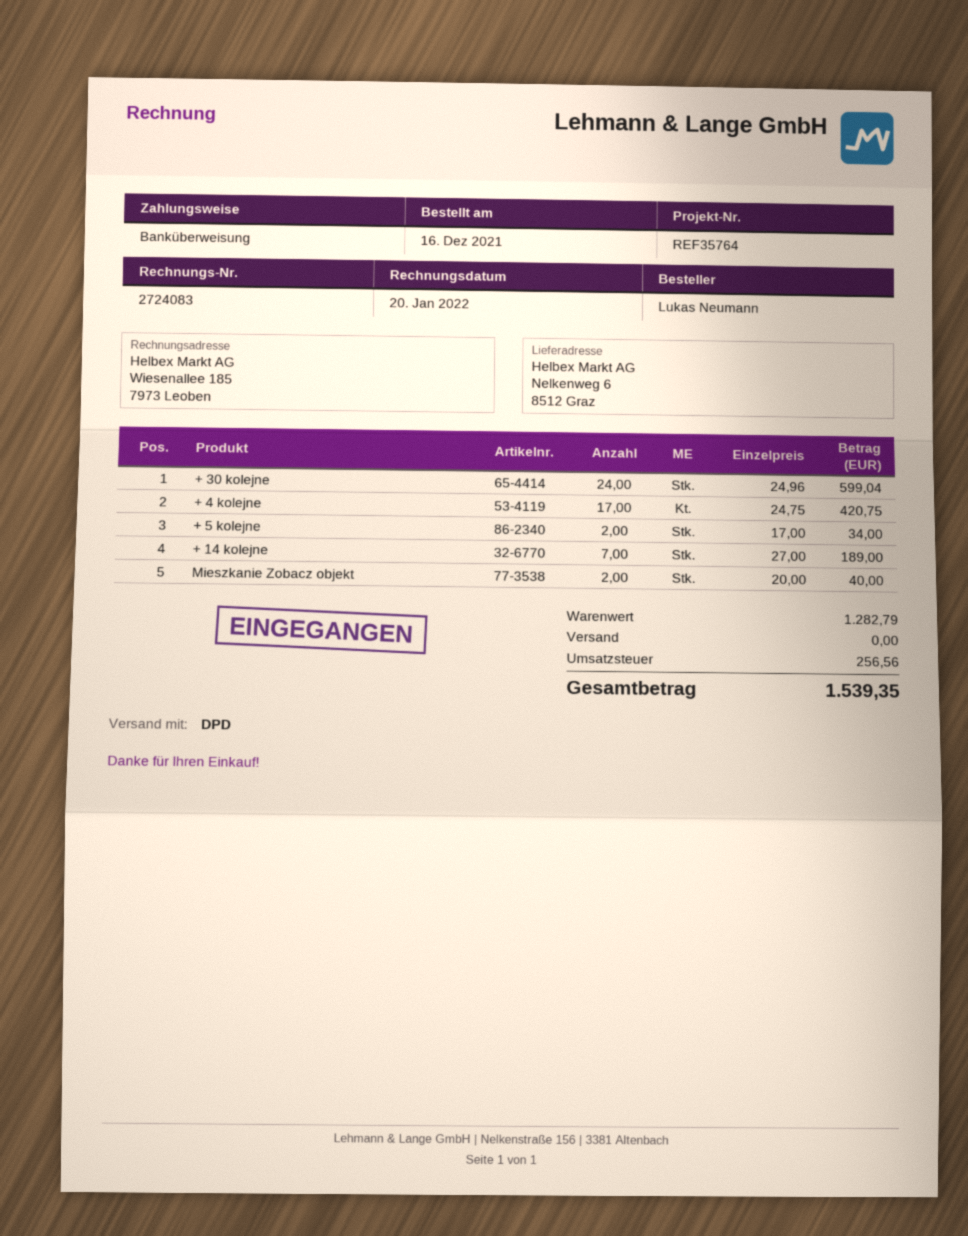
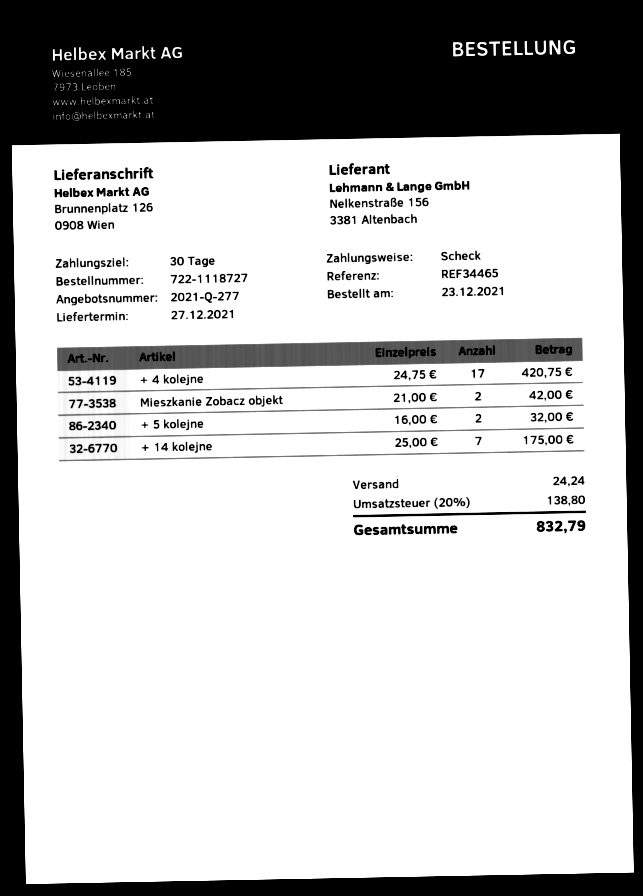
order date: 2021-12-16 -> 2021-12-23
reference: REF35764 -> REF34465
payment method: bank transfer -> cheque
ship to: Nelkenweg 6, 8512 Graz -> Brunnenplatz 126, 0908 Wien
+ 30 kolejne: 24 x 24.96 = 599.04 -> none
+ 5 kolejne: 2 x 17.00 = 34.00 -> 2 x 16.00 = 32.00
+ 14 kolejne: 7 x 27.00 = 189.00 -> 7 x 25.00 = 175.00
Mieszkanie Zobacz objekt: 2 x 20.00 = 40.00 -> 2 x 21.00 = 42.00
shipping: 0.00 -> 24.24
tax: 256.56 -> 138.80
total: 1539.35 -> 832.79

